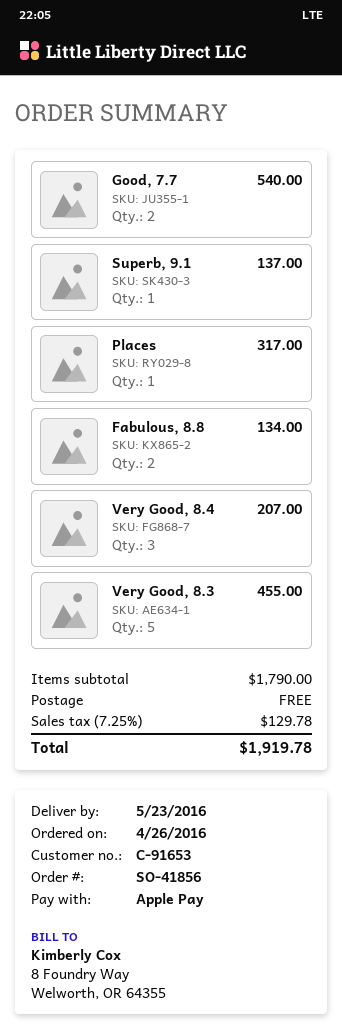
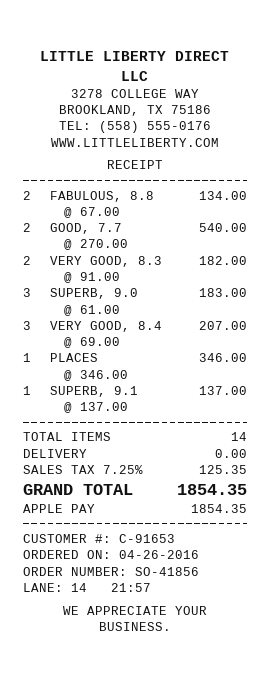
Places: 1 for 317.00 -> 1 for 346.00
Very Good, 8.3: 5 for 455.00 -> 2 for 182.00
SUPERB, 9.0: none -> 3 for 183.00
tax: 7.25% = 129.78 -> 7.25% = 125.35
total: 1919.78 -> 1854.35

